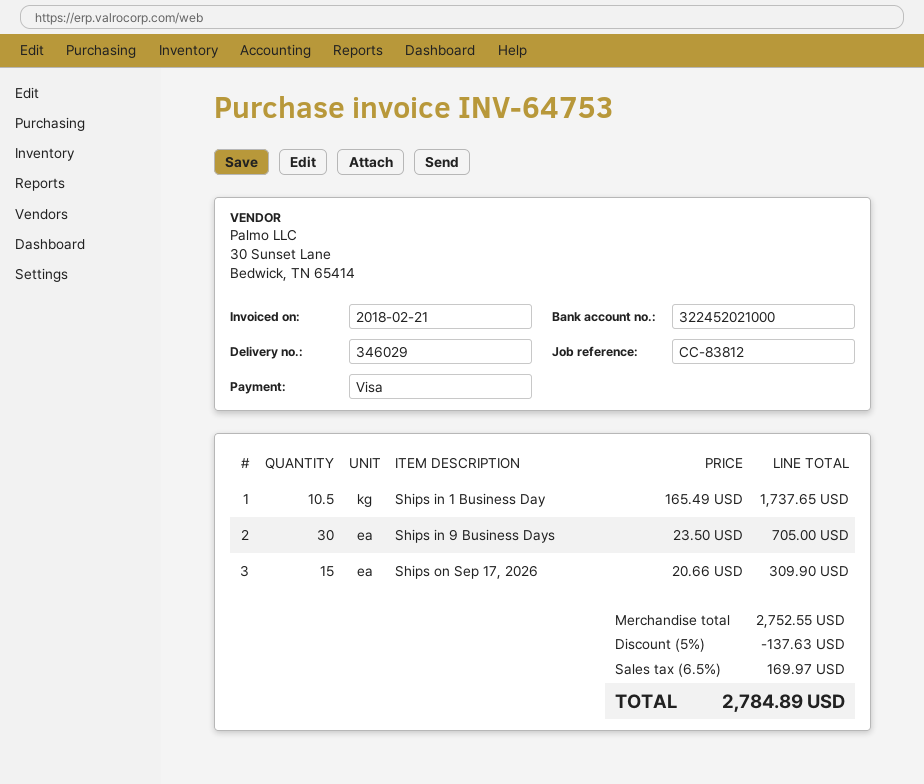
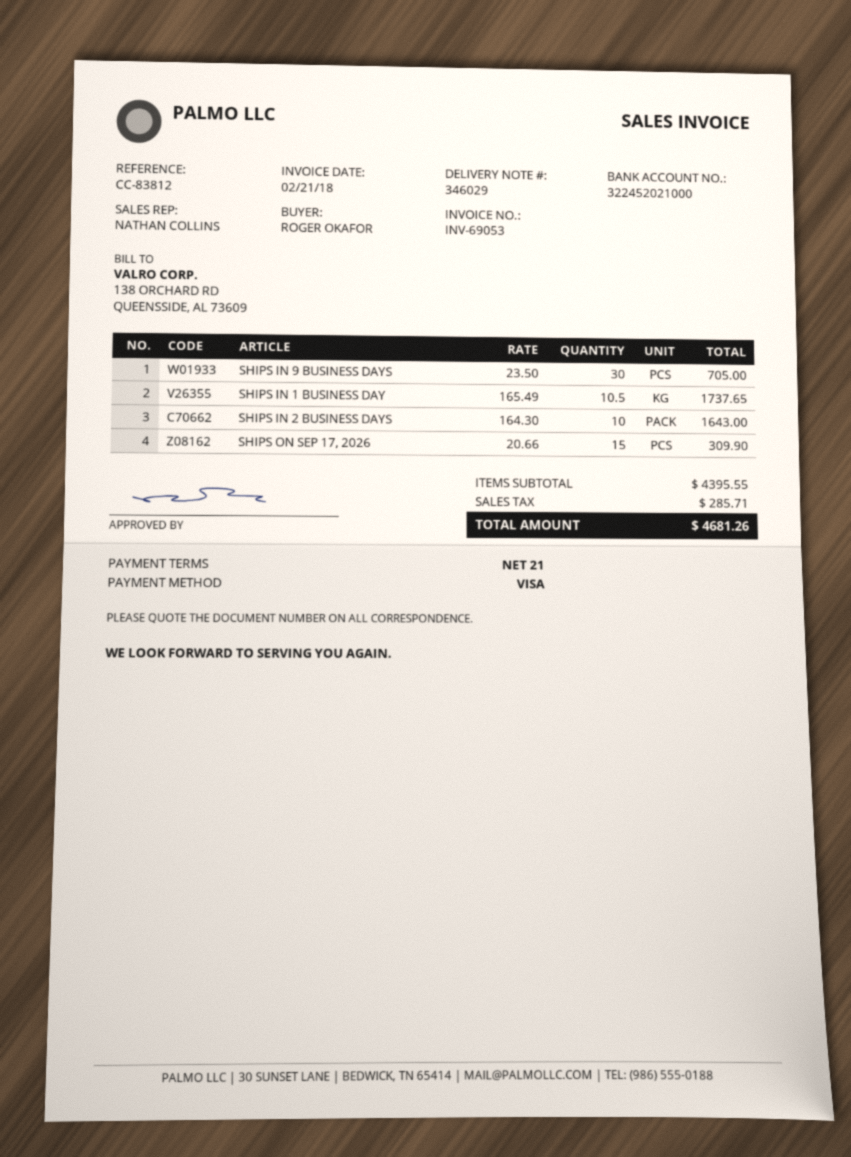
invoice number: INV-64753 -> INV-69053
SHIPS IN 2 BUSINESS DAYS: none -> 10 x 164.30 = 1643.00
subtotal: 2752.55 -> 4395.55
discount: 5% = 137.63 -> none
tax: 169.97 -> 285.71
total: 2784.89 -> 4681.26

